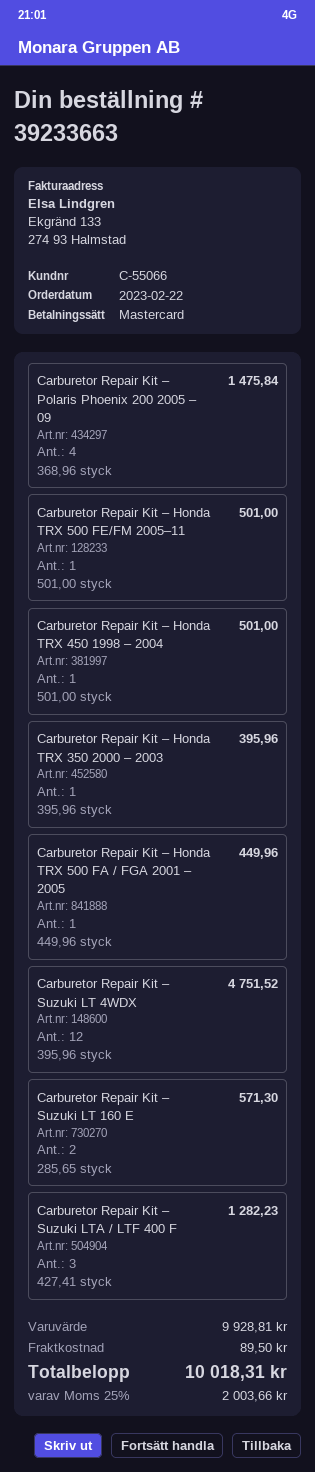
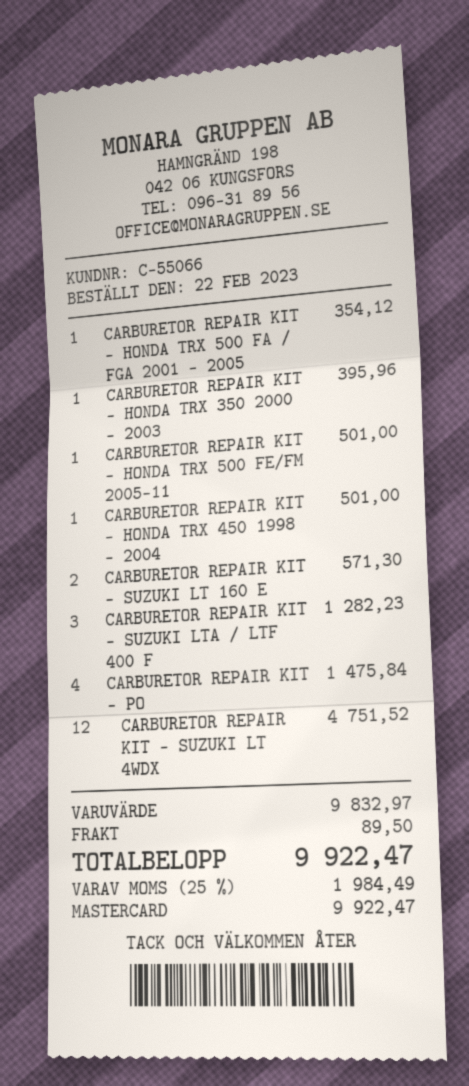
Carburetor Repair Kit – Honda TRX 500 FA / FGA 2001 – 2005: 1 for 449.96 -> 1 for 354.12
subtotal: 9928.81 -> 9832.97
tax: 25% = 2003.66 -> 25% = 1984.49
total: 10018.31 -> 9922.47

